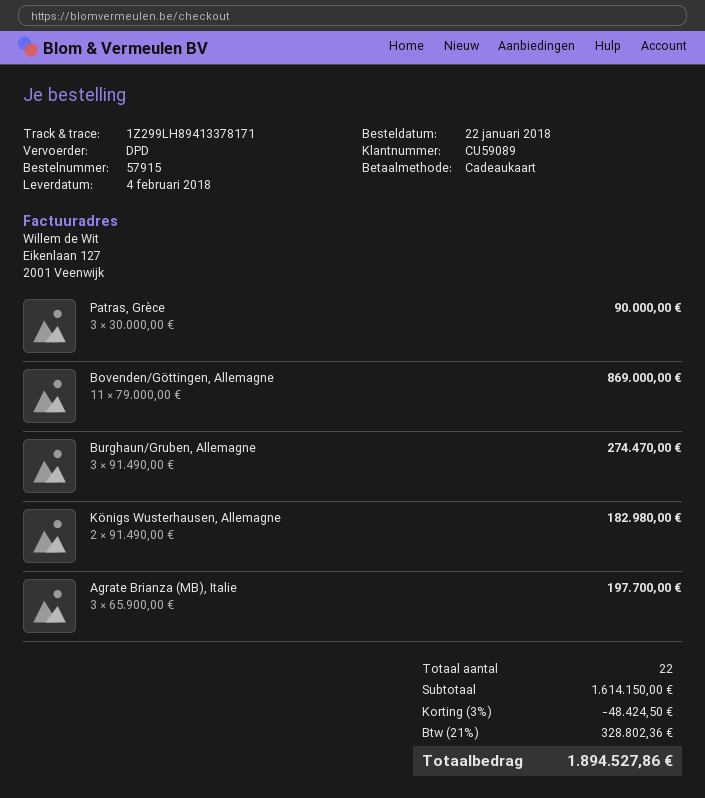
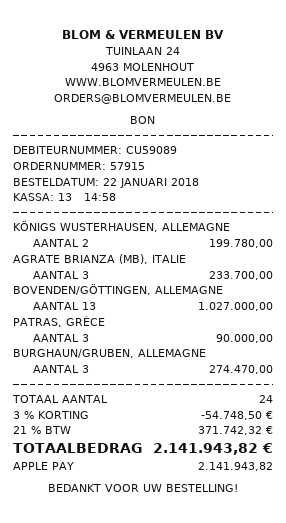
payment method: gift card -> Apple Pay
Bovenden/Göttingen, Allemagne: 11 for 869000.00 -> 13 for 1027000.00
Königs Wusterhausen, Allemagne: 2 for 182980.00 -> 2 for 199780.00
Agrate Brianza (MB), Italie: 3 for 197700.00 -> 3 for 233700.00
total quantity: 22 -> 24
discount: 3% = 48424.50 -> 3% = 54748.50
tax: 21% = 328802.36 -> 21% = 371742.32
total: 1894527.86 -> 2141943.82

